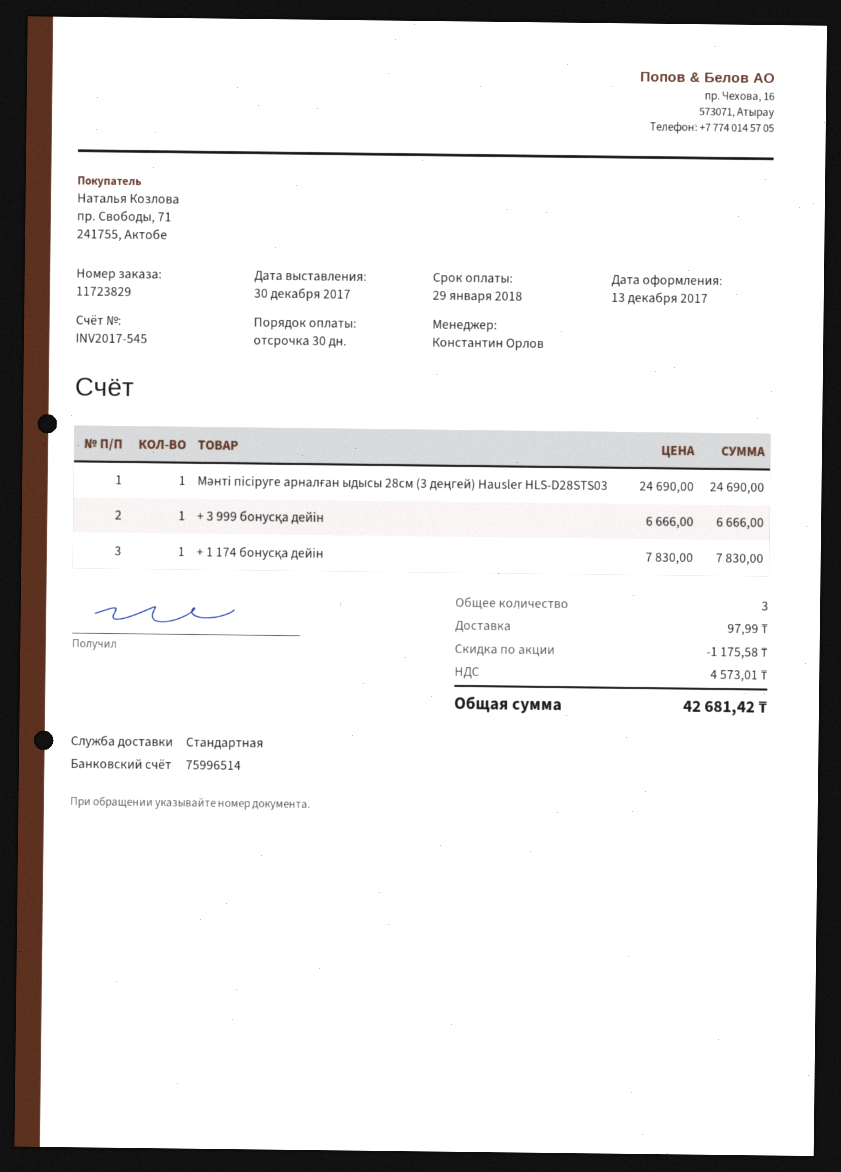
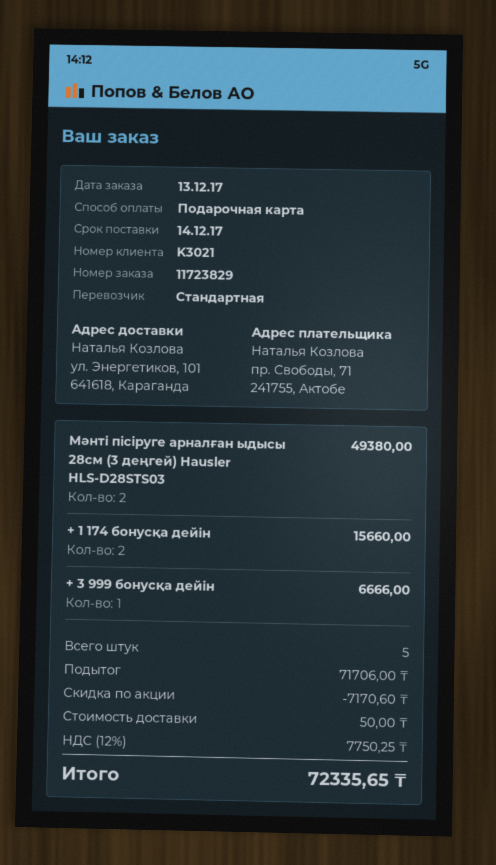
Мәнті пісіруге арналған ыдысы 28см (3 деңгей) Hausler HLS-D28STS03: 1 for 24690.00 -> 2 for 49380.00
+ 1 174 бонусқа дейін: 1 for 7830.00 -> 2 for 15660.00
total quantity: 3 -> 5
discount: 1175.58 -> 7170.60
shipping: 97.99 -> 50.00
tax: 4573.01 -> 7750.25
total: 42681.42 -> 72335.65

